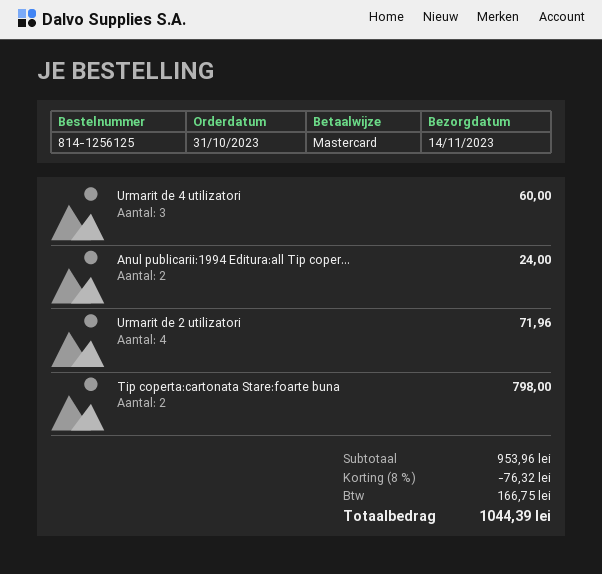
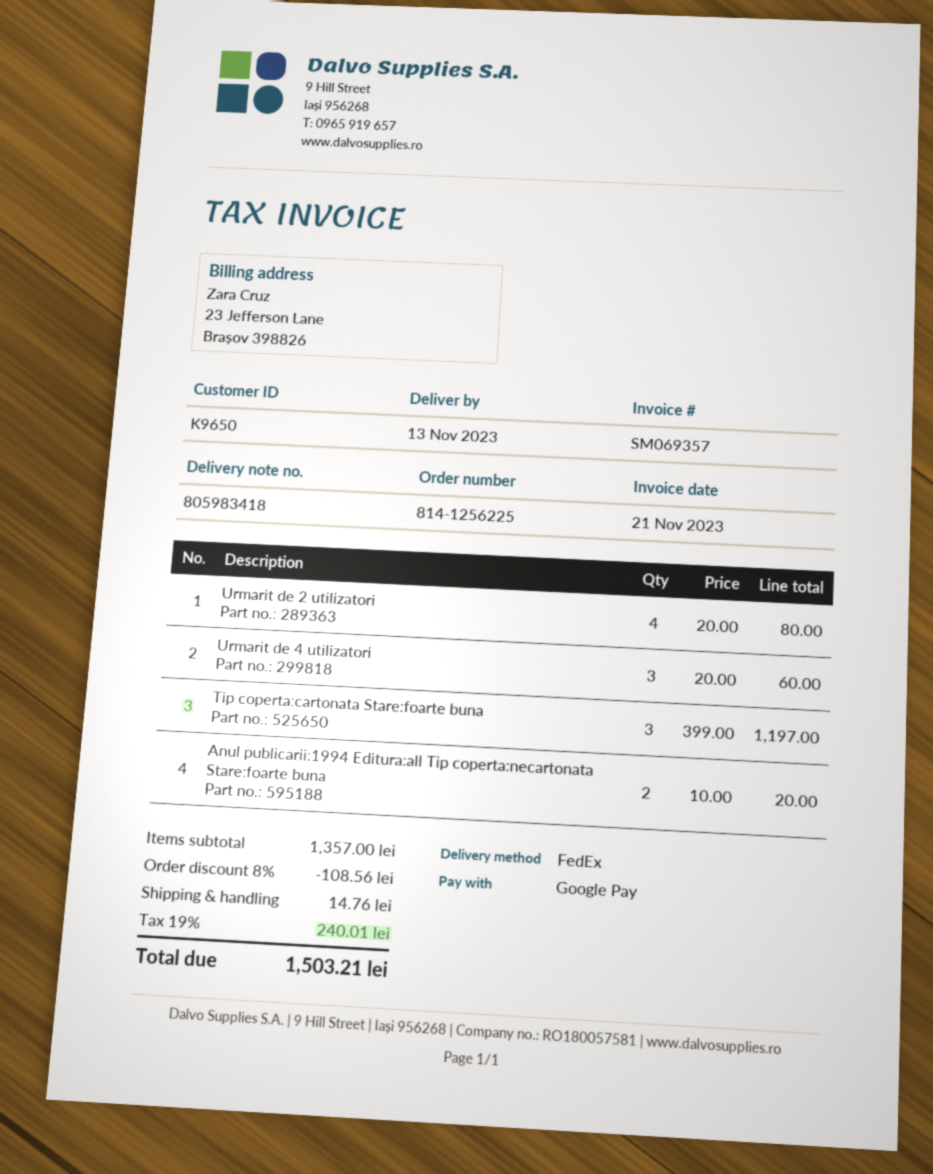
order number: 814-1256125 -> 814-1256225
delivery date: 2023-11-14 -> 2023-11-13
payment method: Mastercard -> Google Pay
Anul publicarii:1994 Editura:all Tip coper...: 2 for 24.00 -> 2 for 20.00
Urmarit de 2 utilizatori: 4 for 71.96 -> 4 for 80.00
Tip coperta:cartonata Stare:foarte buna: 2 for 798.00 -> 3 for 1197.00
subtotal: 953.96 -> 1357.00
discount: 8% = 76.32 -> 8% = 108.56
shipping: none -> 14.76
tax: 166.75 -> 240.01
total: 1044.39 -> 1503.21

